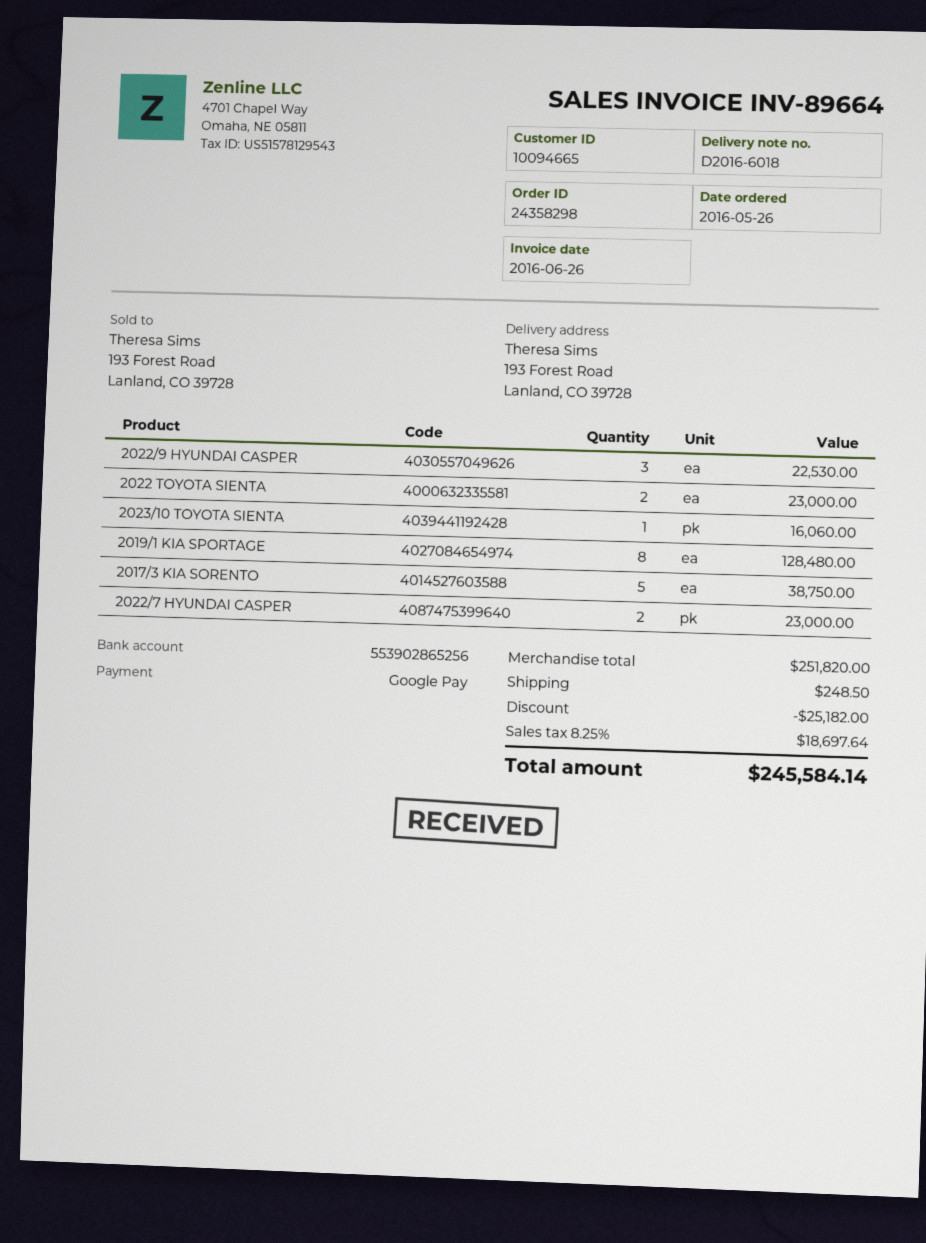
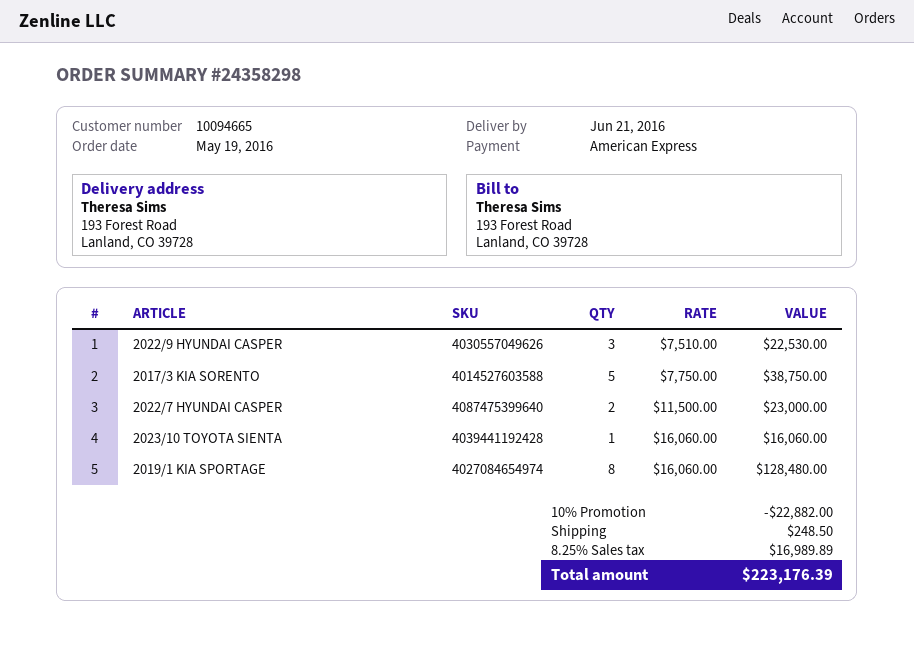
order date: 2016-05-26 -> 2016-05-19
payment method: Google Pay -> American Express
2022 TOYOTA SIENTA: 2 for 23000.00 -> none
discount: 25182.00 -> 22882.00
tax: 8.25% = 18697.64 -> 8.25% = 16989.89
total: 245584.14 -> 223176.39

